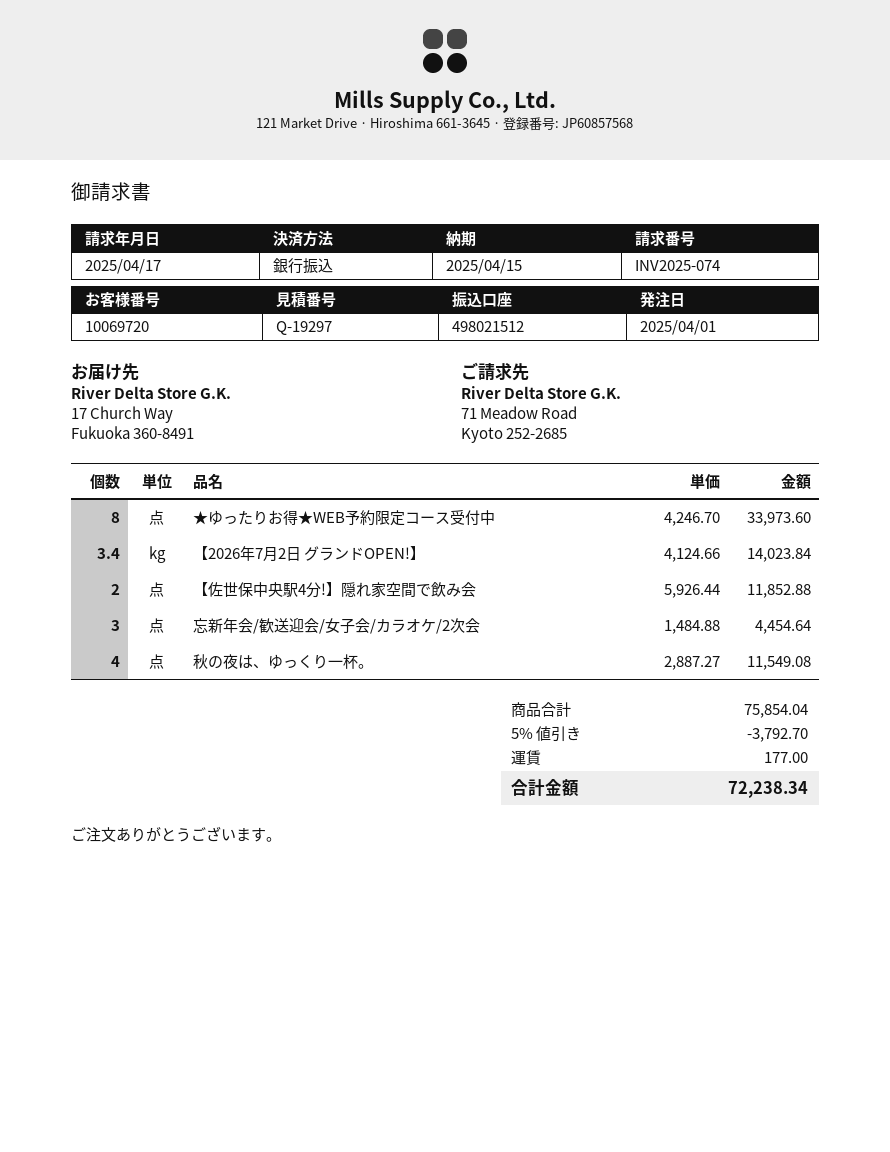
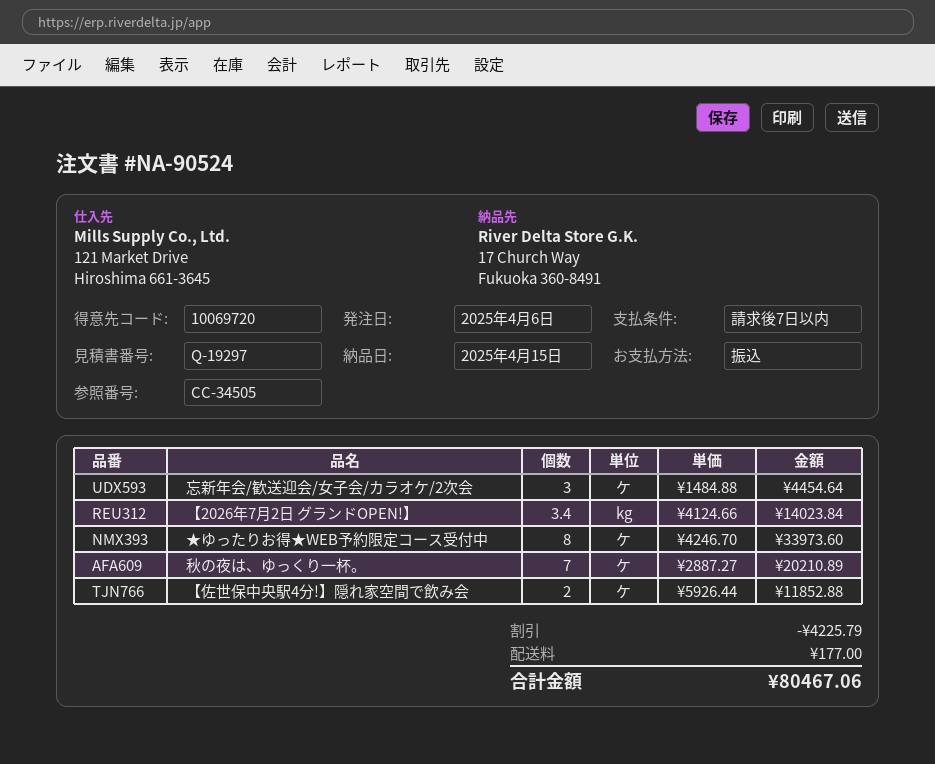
order date: 2025-04-01 -> 2025-04-06
秋の夜は、ゆっくり一杯。: 4 x 2887.27 = 11549.08 -> 7 x 2887.27 = 20210.89
discount: 3792.70 -> 4225.79
total: 72238.34 -> 80467.06

